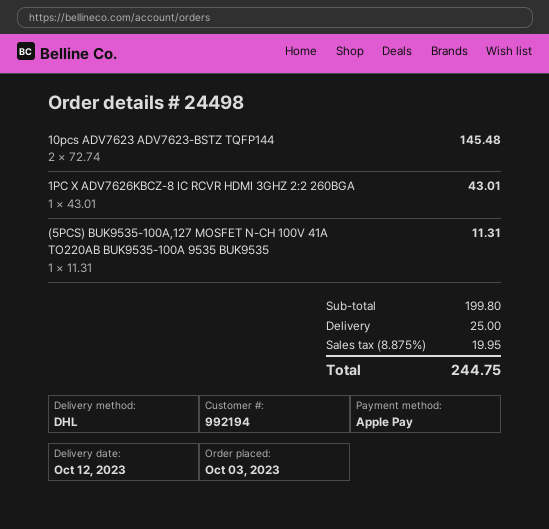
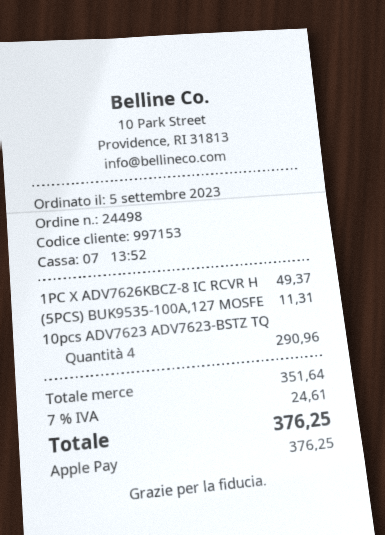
order date: 2023-10-03 -> 2023-09-05
customer number: 992194 -> 997153
10pcs ADV7623 ADV7623-BSTZ TQFP144: 2 for 145.48 -> 4 for 290.96
1PC X ADV7626KBCZ-8 IC RCVR HDMI 3GHZ 2:2 260BGA: 1 for 43.01 -> 1 for 49.37
subtotal: 199.80 -> 351.64
shipping: 25.00 -> none
tax: 8.875% = 19.95 -> 7% = 24.61
total: 244.75 -> 376.25

